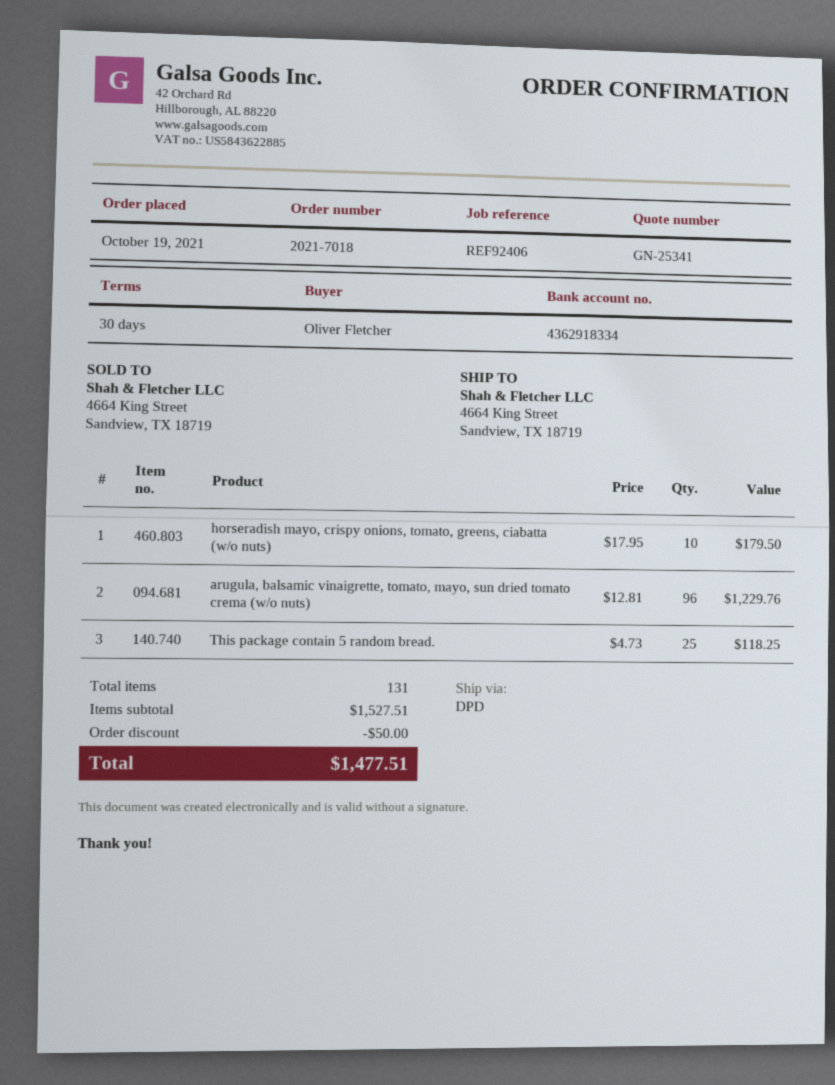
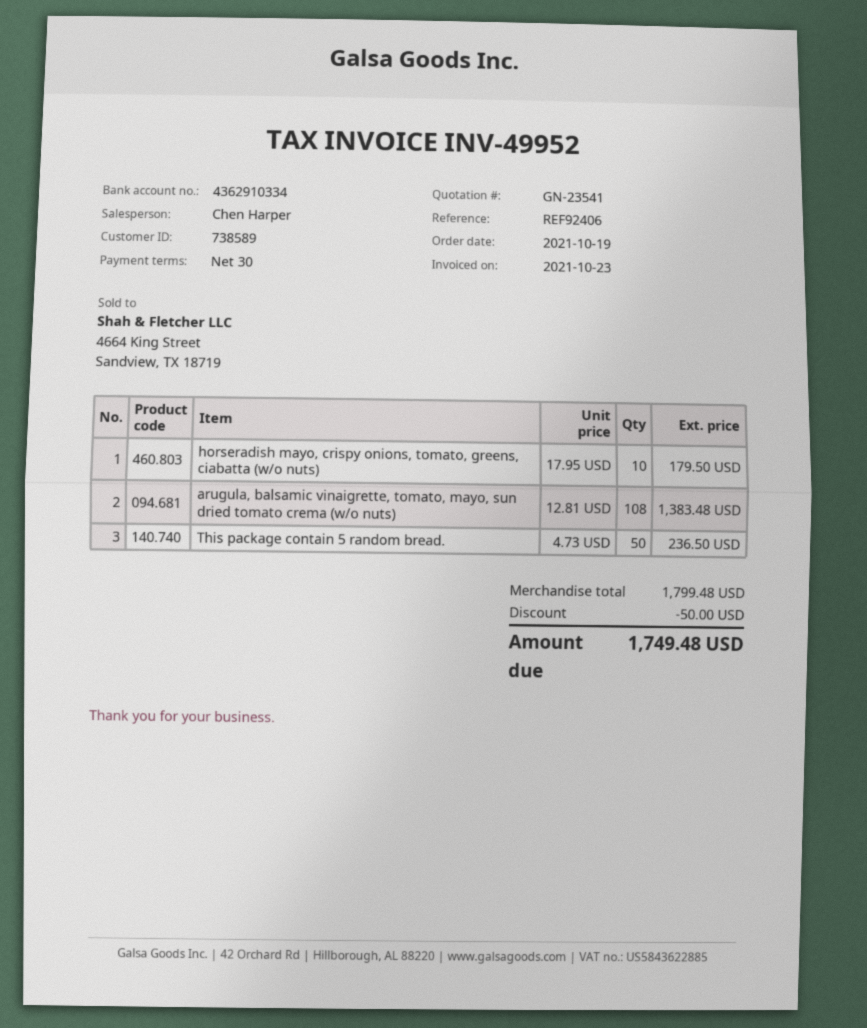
quote number: GN-25341 -> GN-23541
bank account: 4362918334 -> 4362910334
arugula, balsamic vinaigrette, tomato, mayo, sun dried tomato crema (w/o nuts): 96 x 12.81 = 1229.76 -> 108 x 12.81 = 1383.48
This package contain 5 random bread.: 25 x 4.73 = 118.25 -> 50 x 4.73 = 236.50
subtotal: 1527.51 -> 1799.48
total: 1477.51 -> 1749.48

